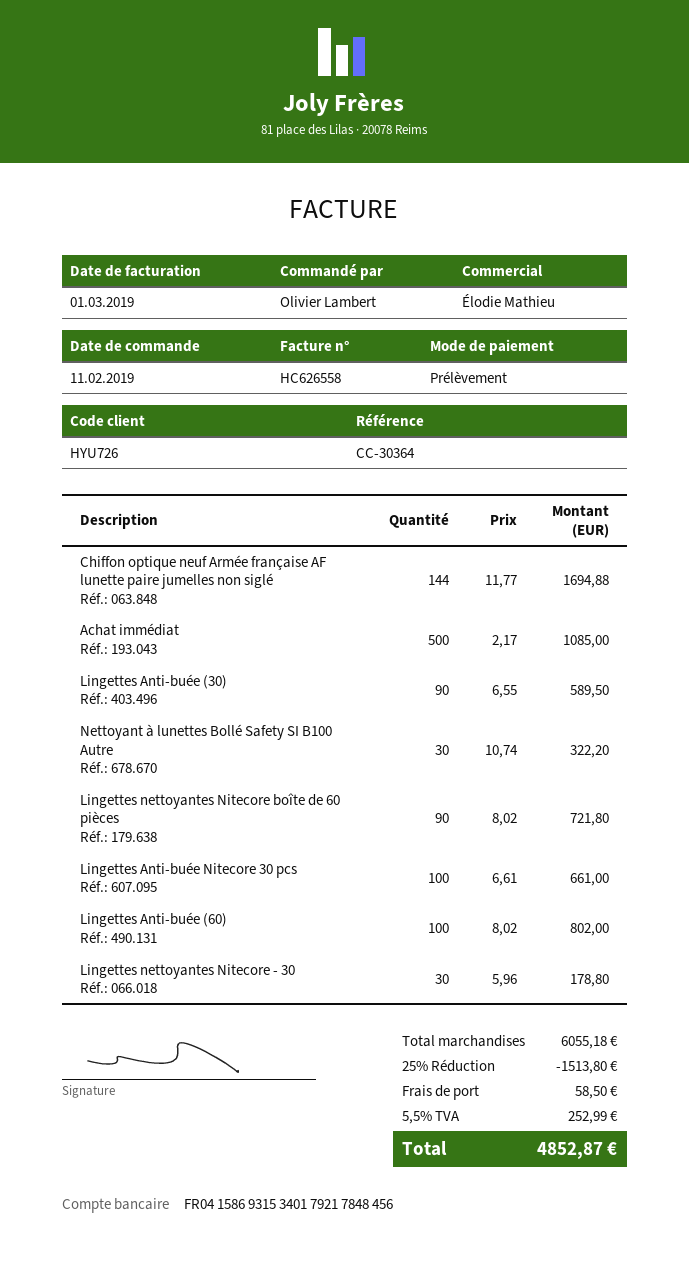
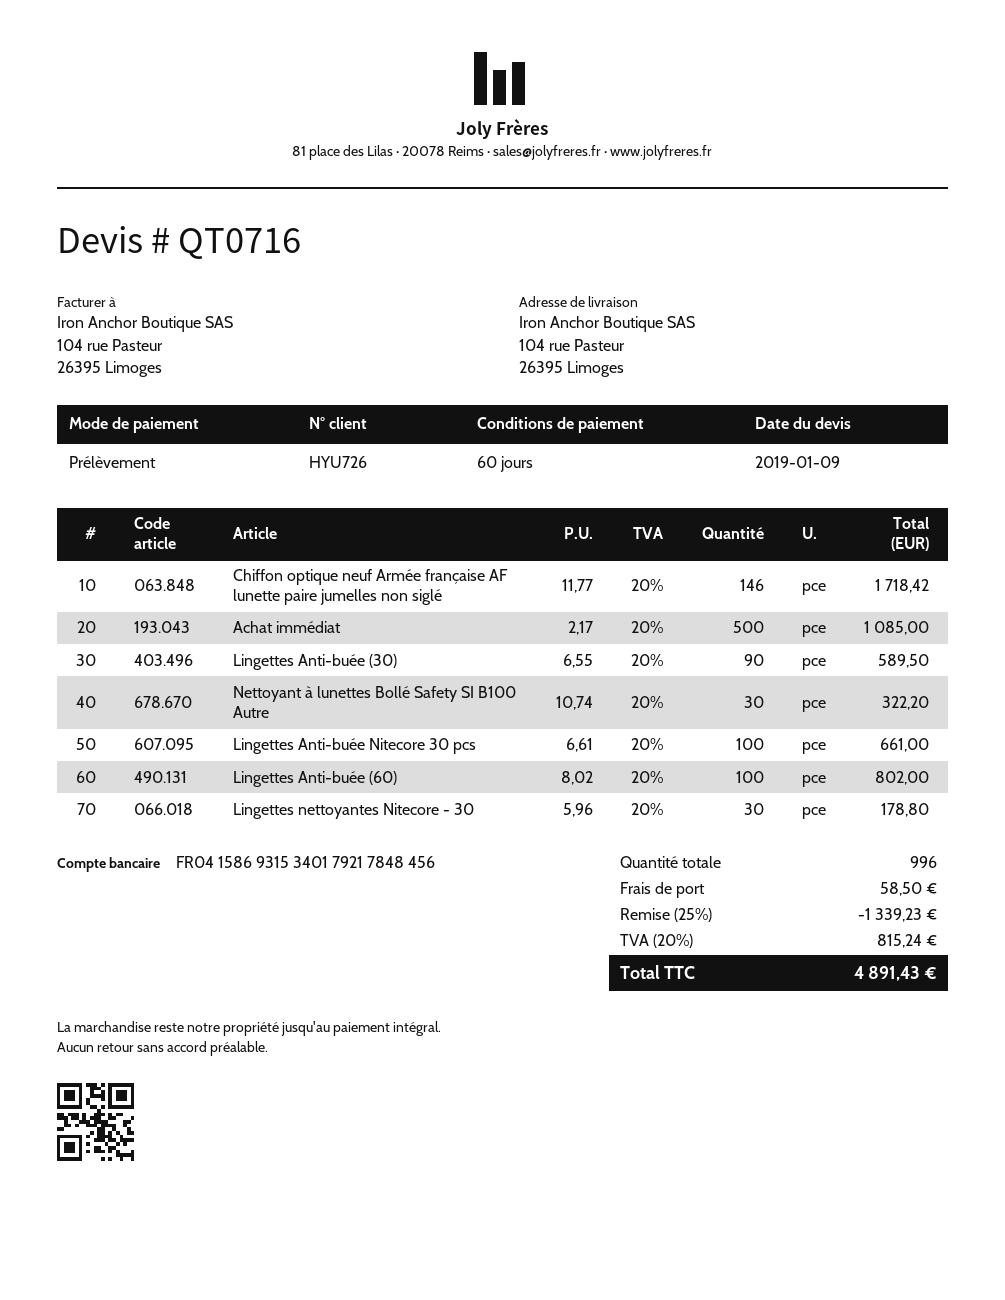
Chiffon optique neuf Armée française AF lunette paire jumelles non siglé: 144 x 11.77 = 1694.88 -> 146 x 11.77 = 1718.42
Lingettes nettoyantes Nitecore boîte de 60 pièces: 90 x 8.02 = 721.80 -> none
discount: 25% = 1513.80 -> 25% = 1339.23
tax: 5.5% = 252.99 -> 20% = 815.24
total: 4852.87 -> 4891.43

